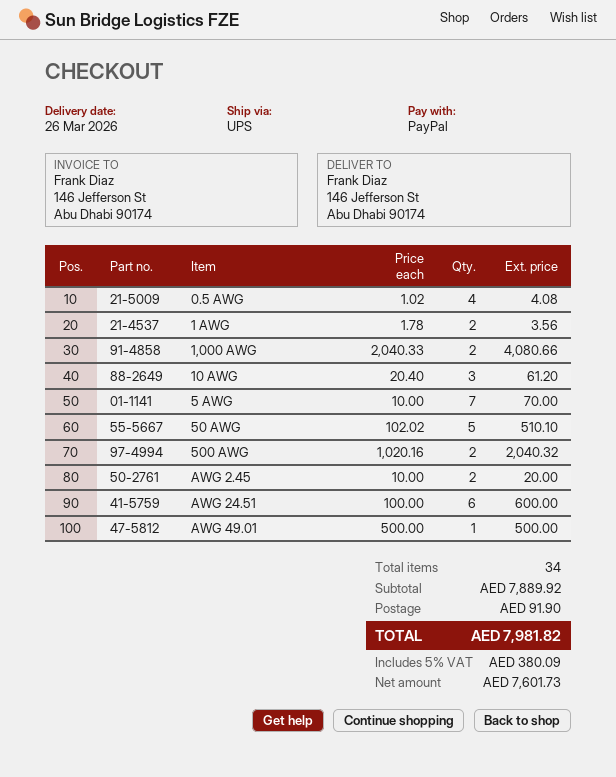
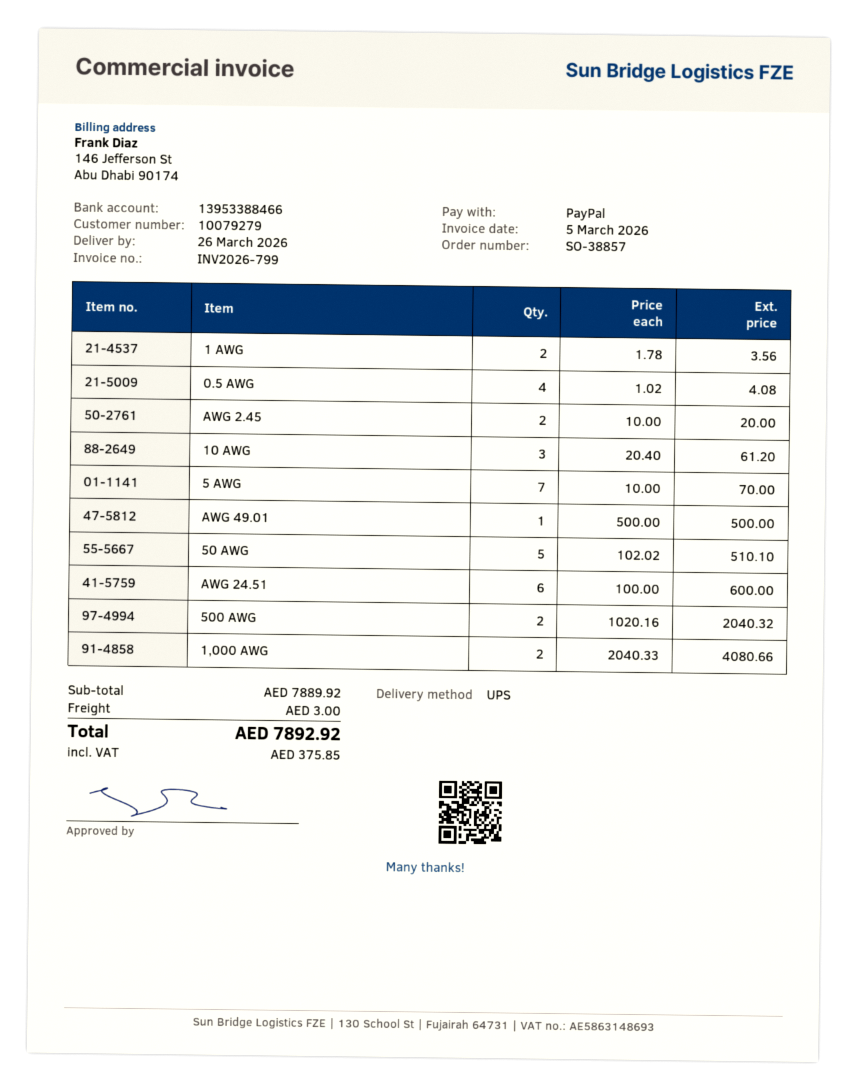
shipping: 91.90 -> 3.00
tax: 380.09 -> 375.85
total: 7981.82 -> 7892.92

